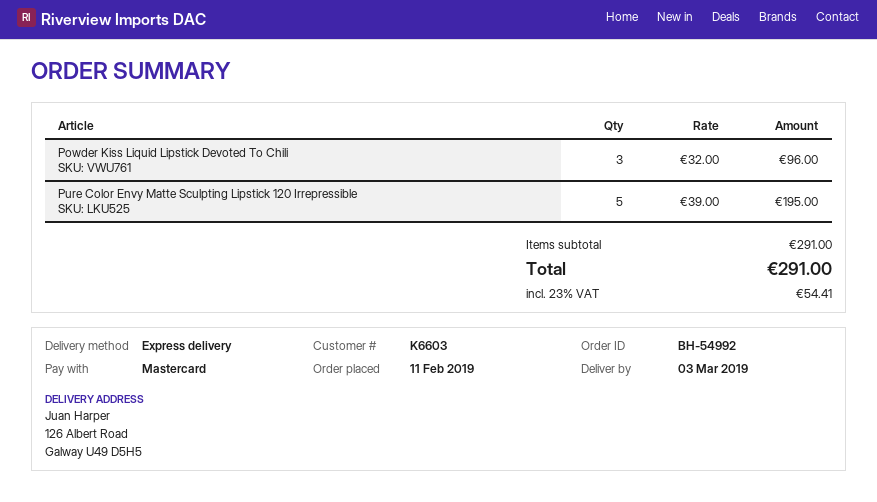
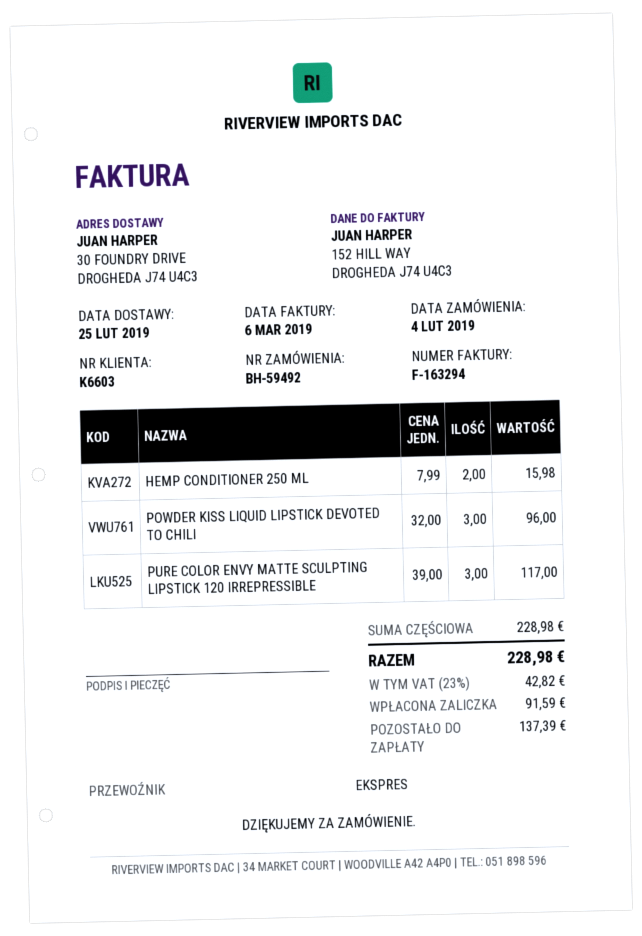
order number: BH-54992 -> BH-59492
order date: 2019-02-11 -> 2019-02-04
delivery date: 2019-03-03 -> 2019-02-25
ship to: 126 Albert Road, Galway U49 D5H5 -> 30 FOUNDRY DRIVE, DROGHEDA J74 U4C3
Pure Color Envy Matte Sculpting Lipstick 120 Irrepressible: 5 x 39.00 = 195.00 -> 3 x 39.00 = 117.00
HEMP CONDITIONER 250 ML: none -> 2 x 7.99 = 15.98
subtotal: 291.00 -> 228.98
tax: 23% = 54.41 -> 23% = 42.82
total: 291.00 -> 228.98

